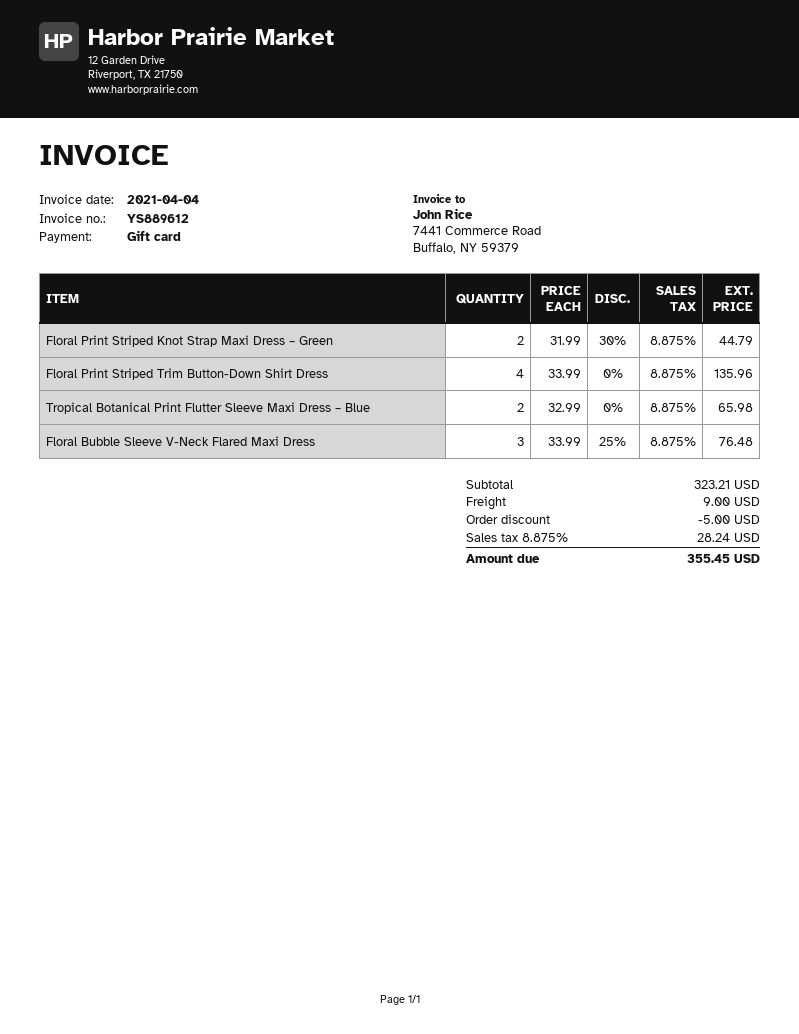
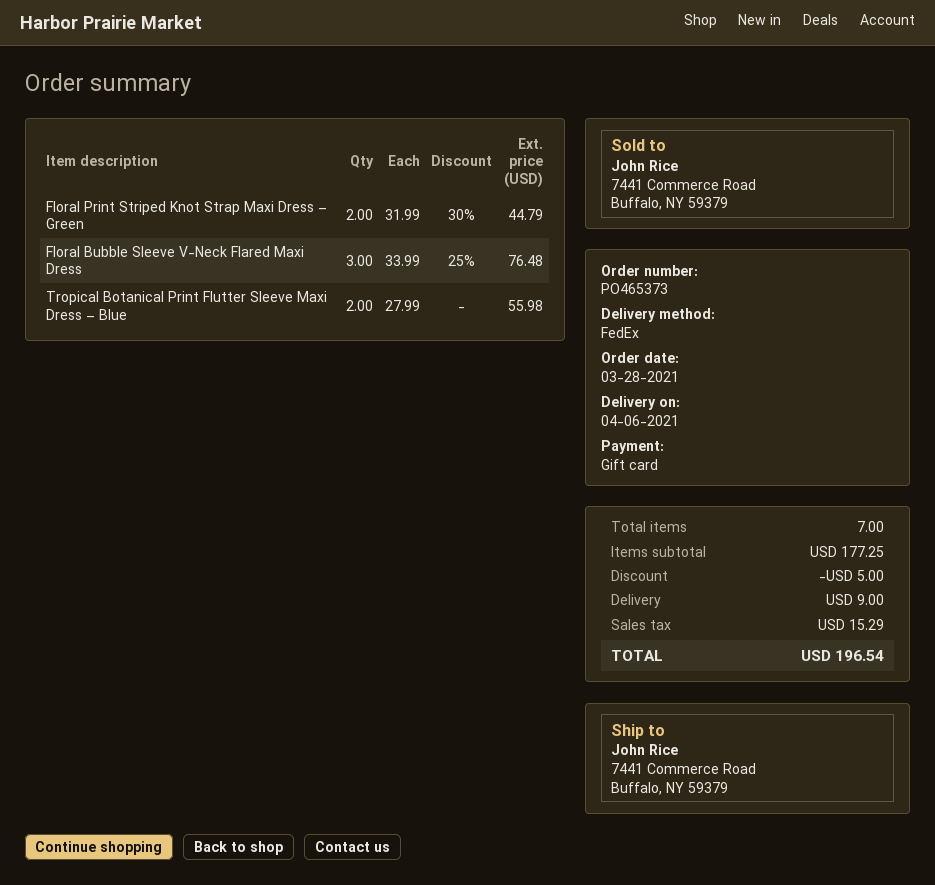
Floral Print Striped Trim Button-Down Shirt Dress: 4 x 33.99 = 135.96 -> none
Tropical Botanical Print Flutter Sleeve Maxi Dress – Blue: 2 x 32.99 = 65.98 -> 2 x 27.99 = 55.98
subtotal: 323.21 -> 177.25
tax: 28.24 -> 15.29
total: 355.45 -> 196.54

